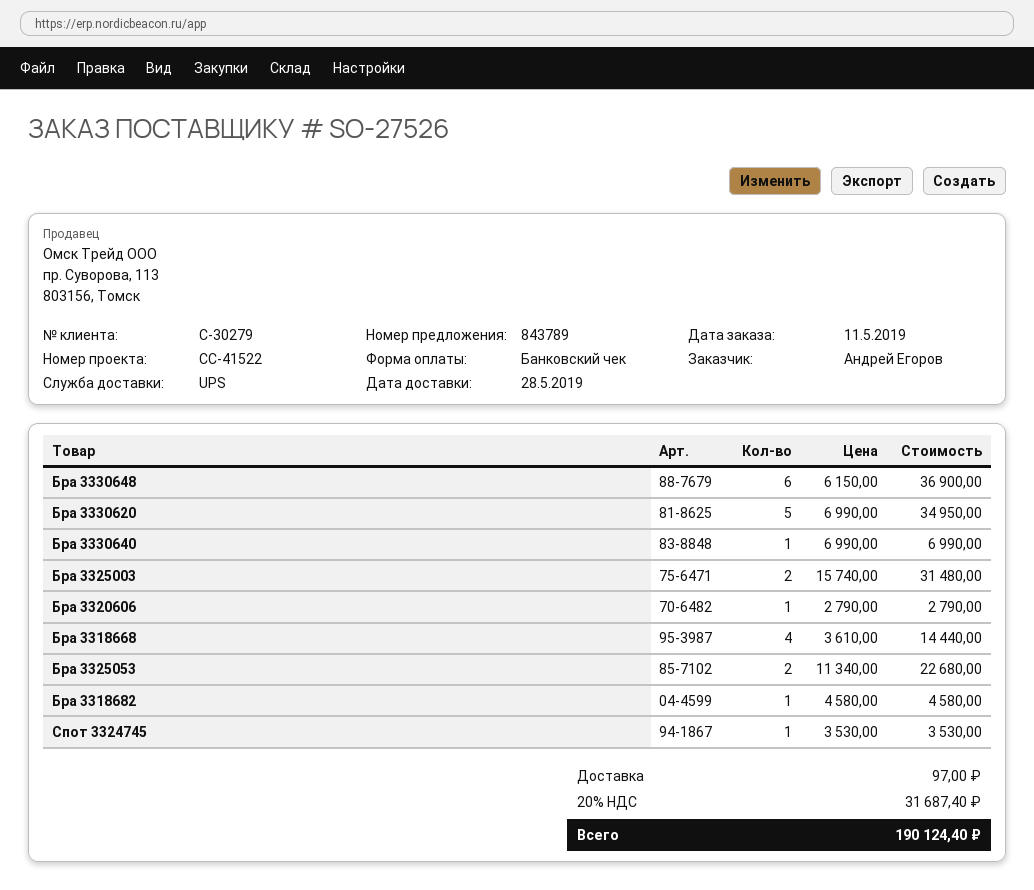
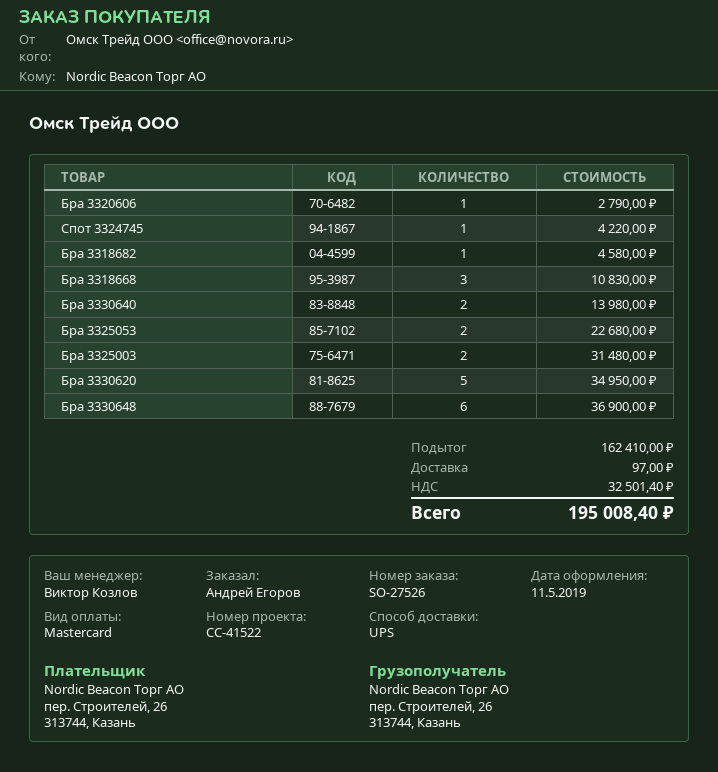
payment method: cheque -> Mastercard
Бра 3330640: 1 for 6990.00 -> 2 for 13980.00
Бра 3318668: 4 for 14440.00 -> 3 for 10830.00
Спот 3324745: 1 for 3530.00 -> 1 for 4220.00
tax: 31687.40 -> 32501.40
total: 190124.40 -> 195008.40

